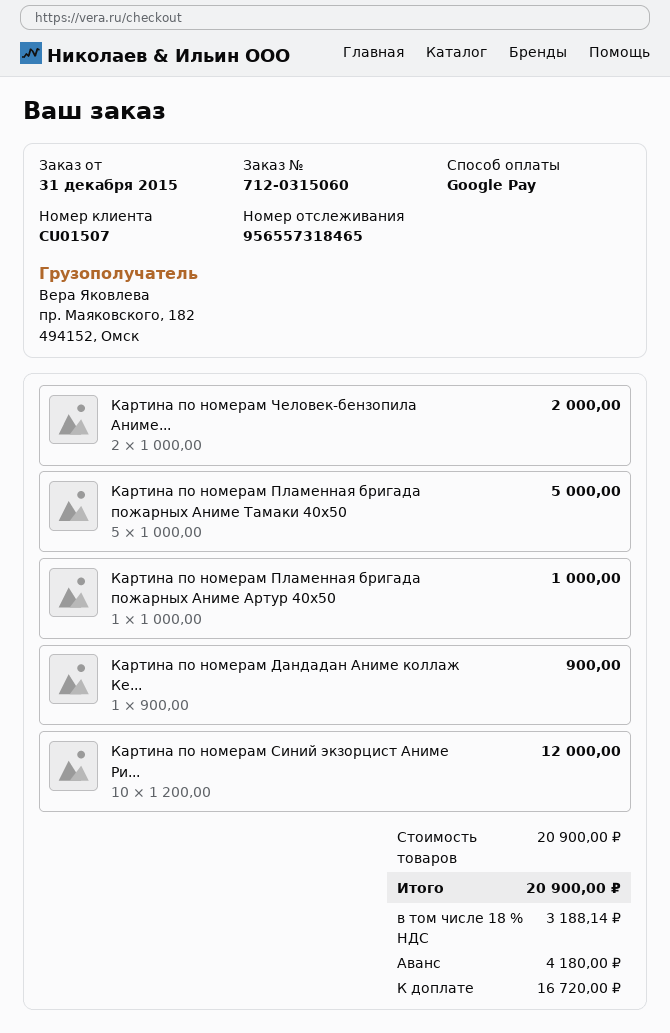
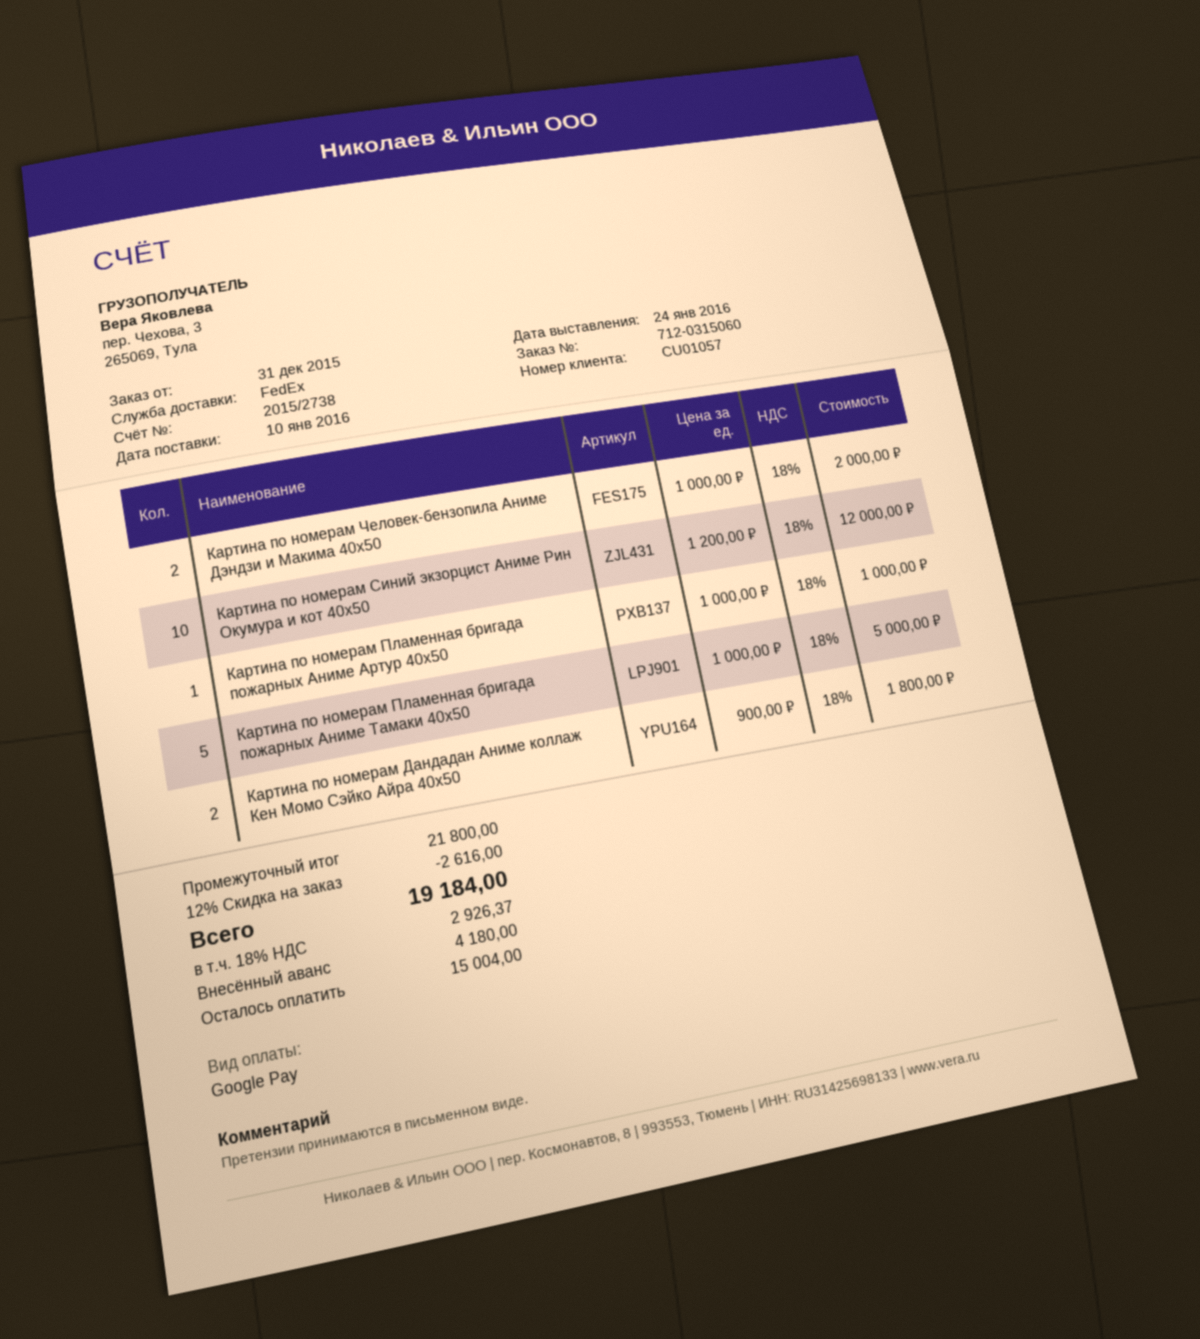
customer number: CU01507 -> CU01057
ship to: пр. Маяковского, 182, 494152, Омск -> пер. Чехова, 3, 265069, Тула
Картина по номерам Дандадан Аниме коллаж Ке...: 1 x 900.00 = 900.00 -> 2 x 900.00 = 1800.00
subtotal: 20900.00 -> 21800.00
discount: none -> 12% = 2616.00
tax: 18% = 3188.14 -> 18% = 2926.37
total: 20900.00 -> 19184.00
balance: 16720.00 -> 15004.00

